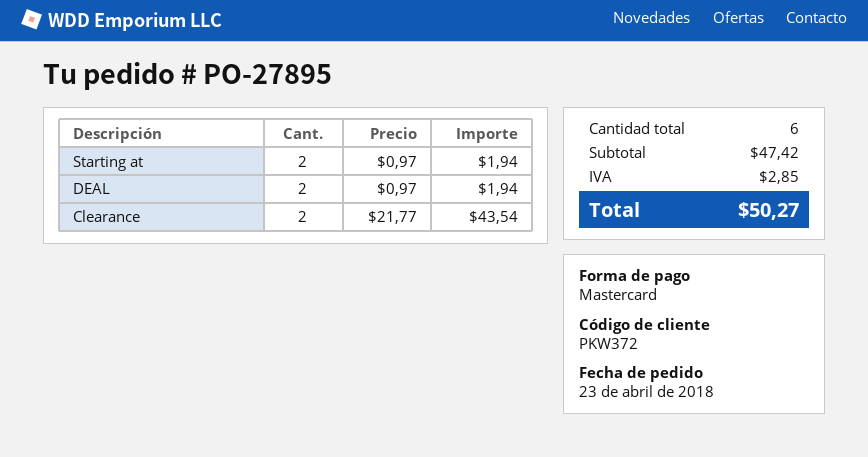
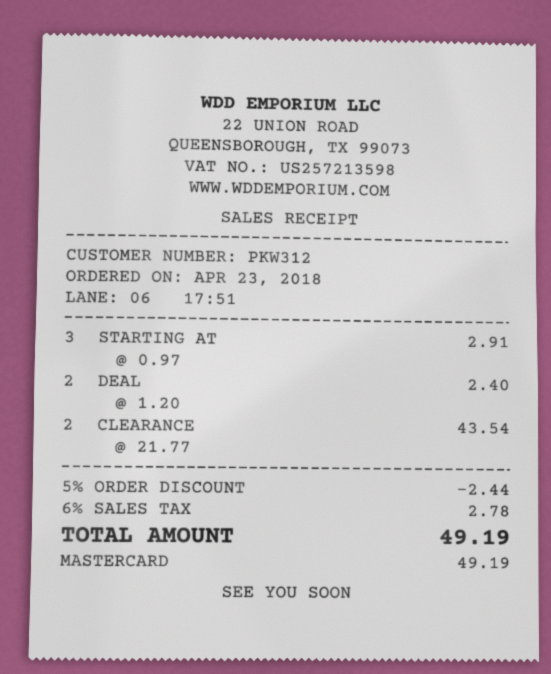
customer number: PKW372 -> PKW312
Starting at: 2 x 0.97 = 1.94 -> 3 x 0.97 = 2.91
DEAL: 2 x 0.97 = 1.94 -> 2 x 1.20 = 2.40
discount: none -> 5% = 2.44
tax: 2.85 -> 2.78
total: 50.27 -> 49.19

